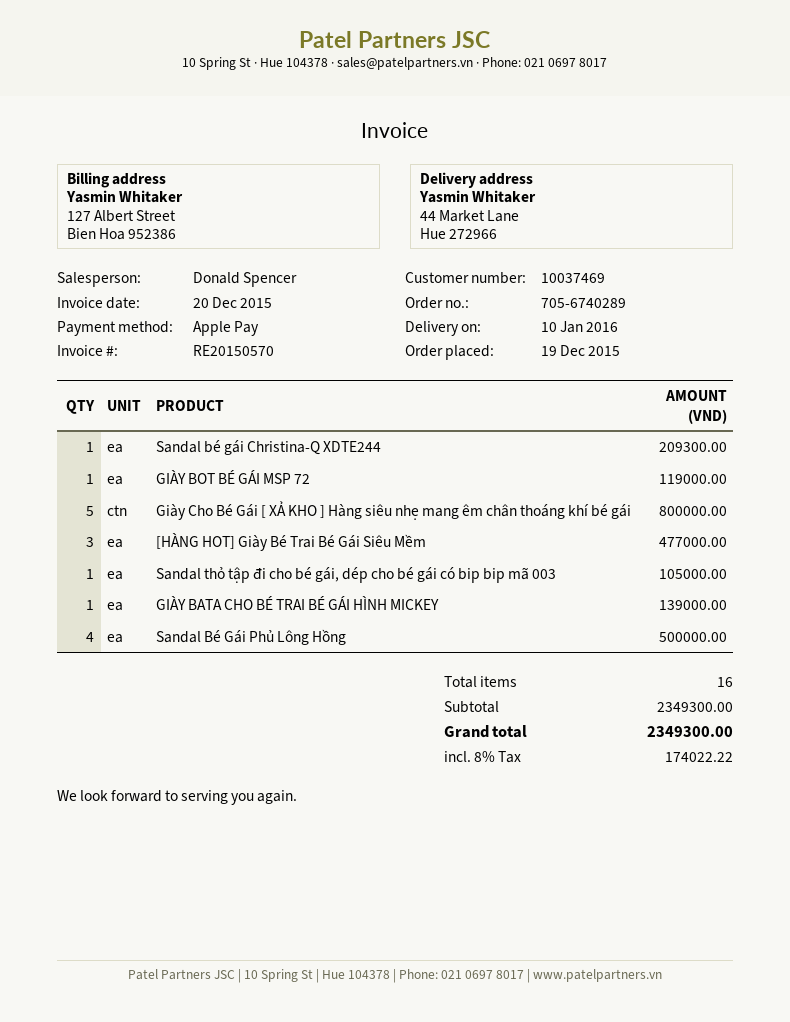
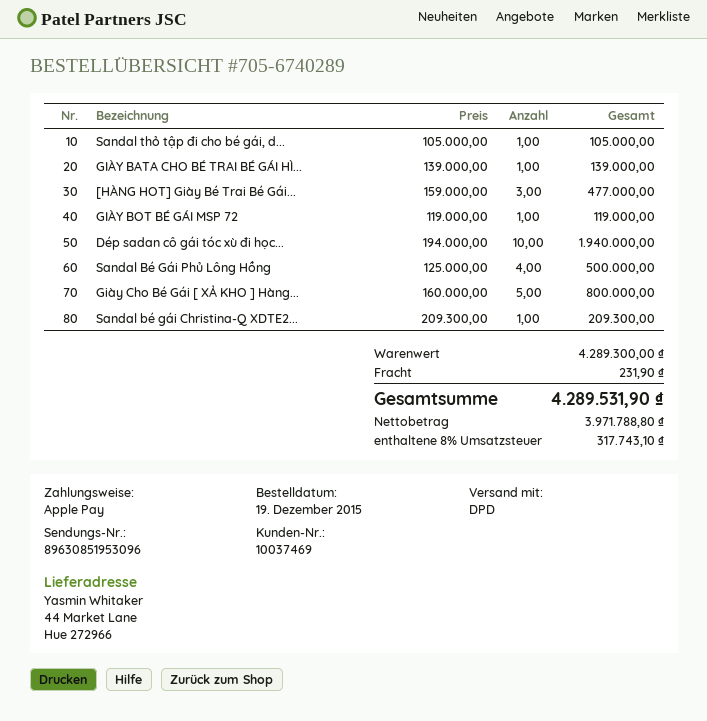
Dép sadan cô gái tóc xù đi học...: none -> 10 for 1940000.00
subtotal: 2349300.00 -> 4289300.00
shipping: none -> 231.90
tax: 8% = 174022.22 -> 8% = 317743.10
total: 2349300.00 -> 4289531.90

